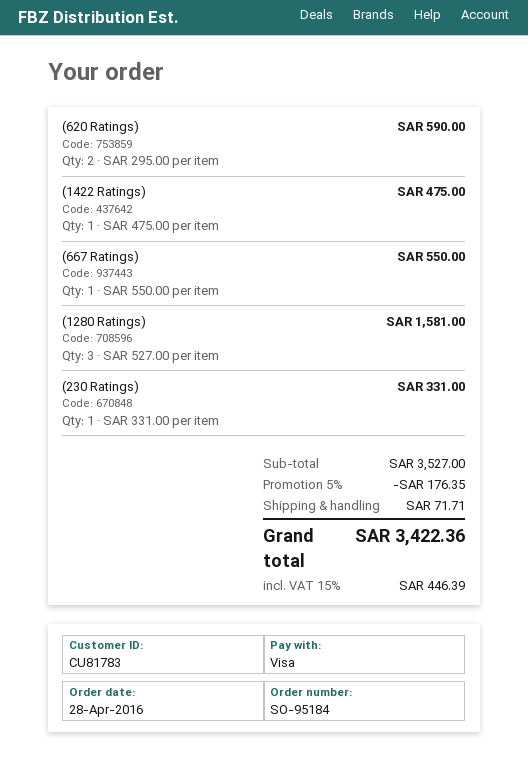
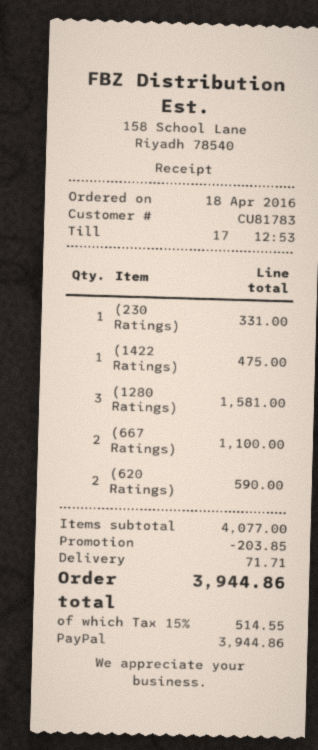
order date: 2016-04-28 -> 2016-04-18
payment method: Visa -> PayPal
(667 Ratings): 1 for 550.00 -> 2 for 1100.00
subtotal: 3527.00 -> 4077.00
discount: 176.35 -> 203.85
tax: 15% = 446.39 -> 15% = 514.55
total: 3422.36 -> 3944.86

